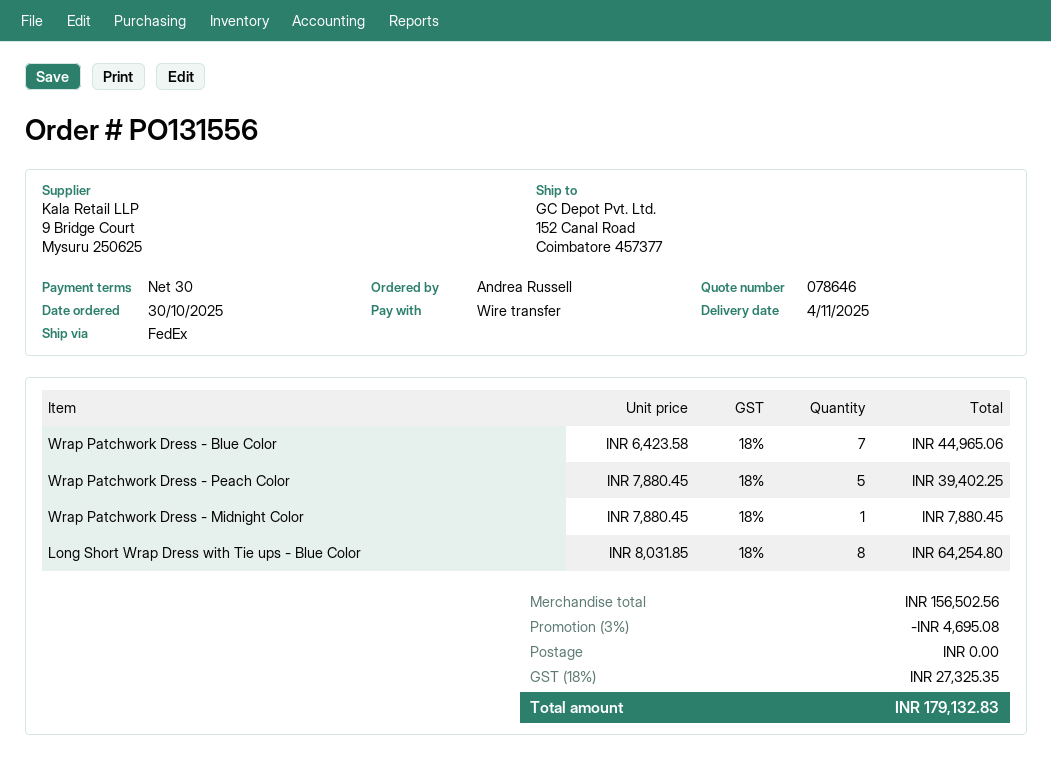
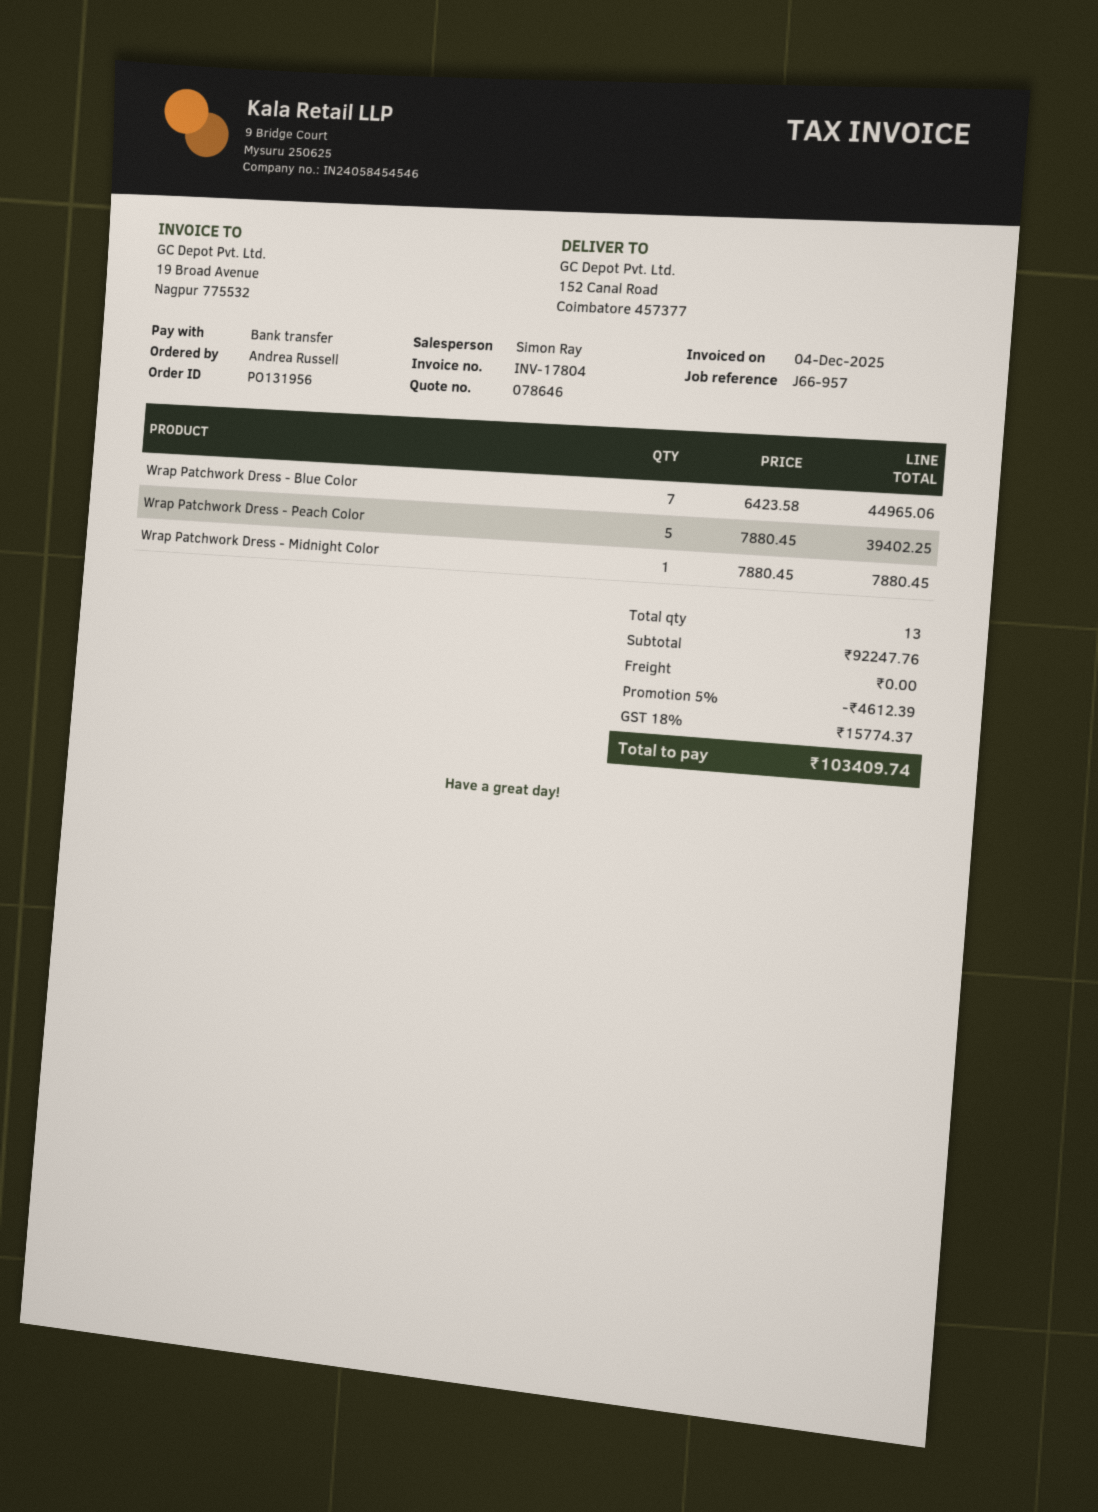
order number: PO131556 -> PO131956
Long Short Wrap Dress with Tie ups - Blue Color: 8 x 8031.85 = 64254.80 -> none
subtotal: 156502.56 -> 92247.76
discount: 3% = 4695.08 -> 5% = 4612.39
tax: 18% = 27325.35 -> 18% = 15774.37
total: 179132.83 -> 103409.74

